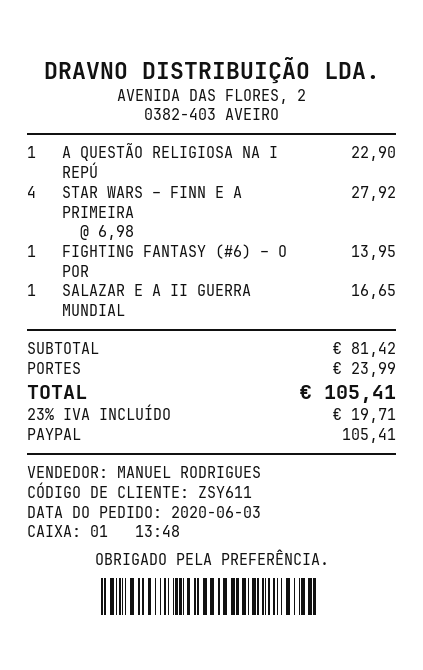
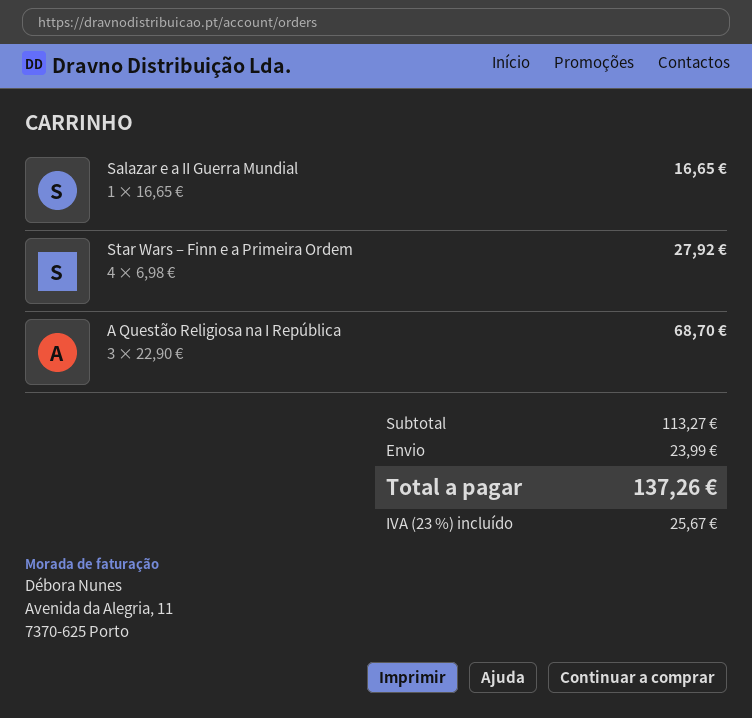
A QUESTÃO RELIGIOSA NA I REPÚ: 1 x 22.90 = 22.90 -> 3 x 22.90 = 68.70
FIGHTING FANTASY (#6) – O POR: 1 x 13.95 = 13.95 -> none
subtotal: 81.42 -> 113.27
tax: 23% = 19.71 -> 23% = 25.67
total: 105.41 -> 137.26

